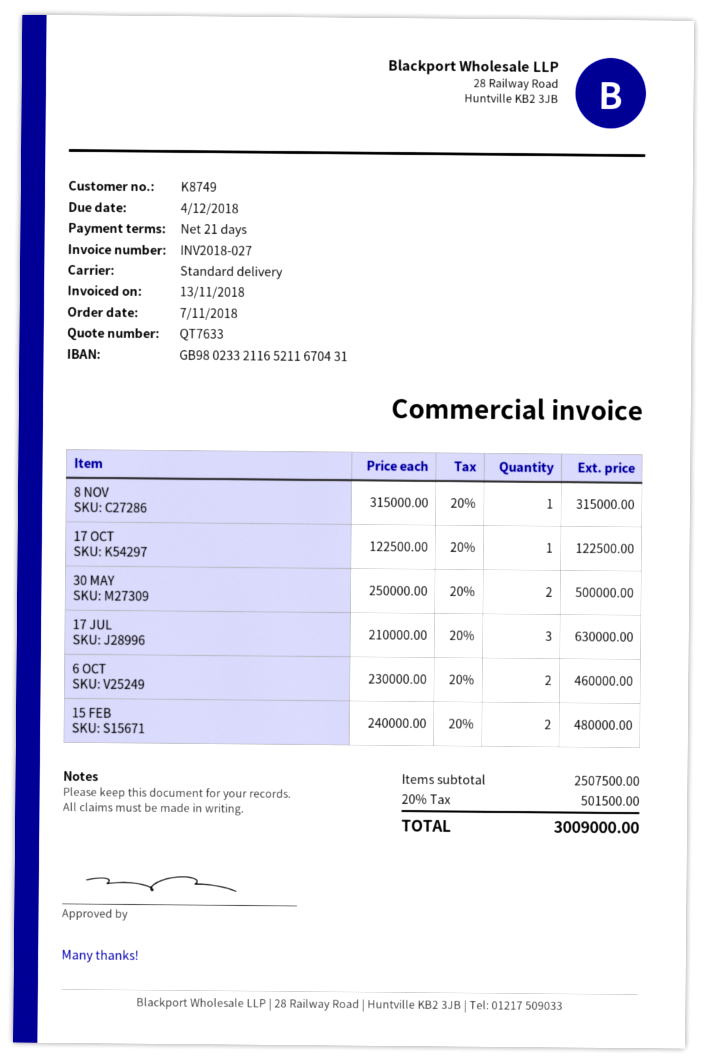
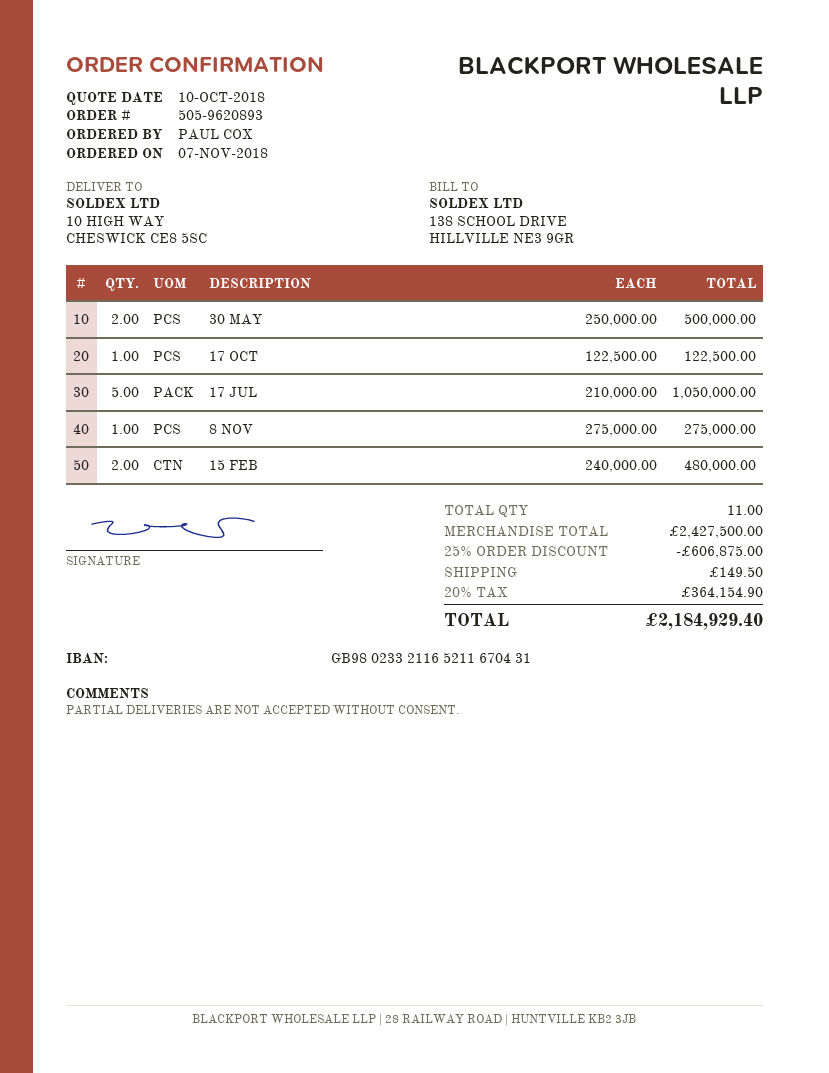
8 NOV: 1 x 315000.00 = 315000.00 -> 1 x 275000.00 = 275000.00
17 JUL: 3 x 210000.00 = 630000.00 -> 5 x 210000.00 = 1050000.00
6 OCT: 2 x 230000.00 = 460000.00 -> none
subtotal: 2507500.00 -> 2427500.00
discount: none -> 25% = 606875.00
shipping: none -> 149.50
tax: 20% = 501500.00 -> 20% = 364154.90
total: 3009000.00 -> 2184929.40

